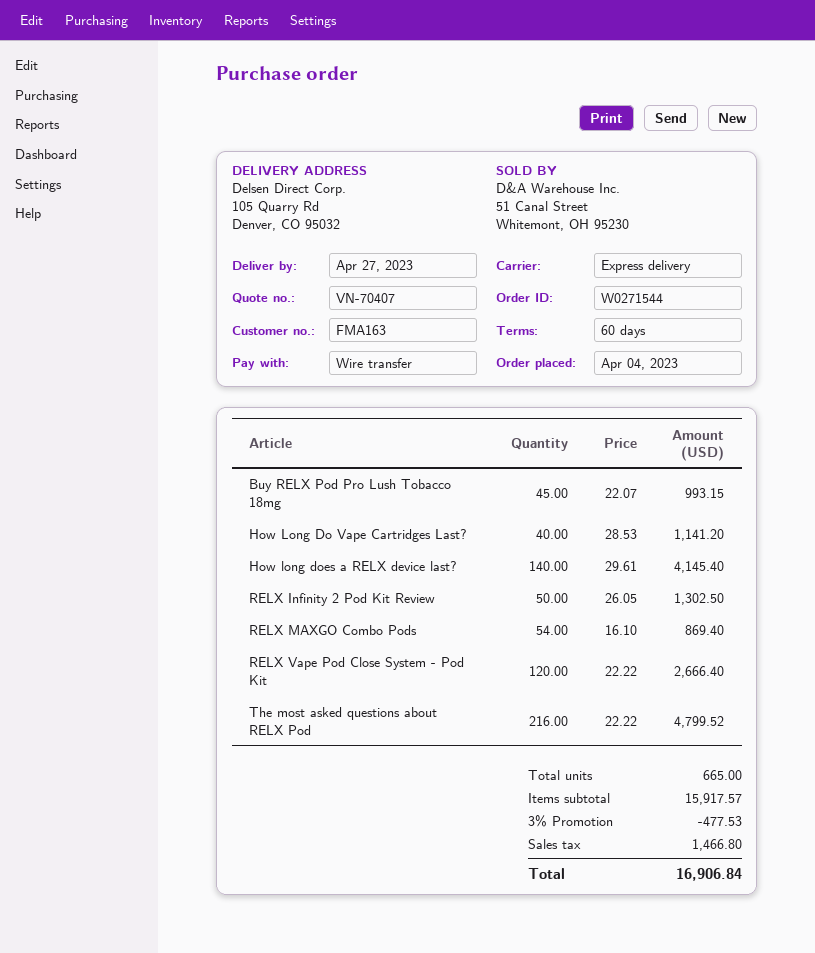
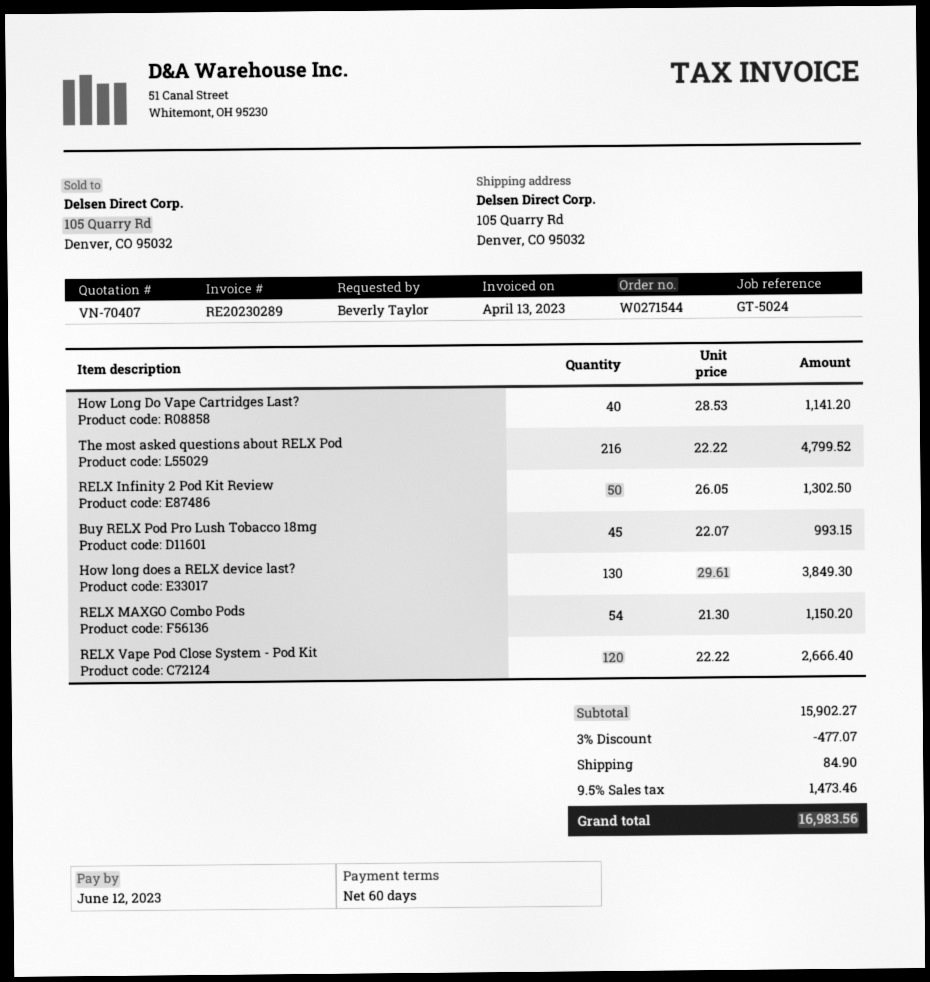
How long does a RELX device last?: 140 x 29.61 = 4145.40 -> 130 x 29.61 = 3849.30
RELX MAXGO Combo Pods: 54 x 16.10 = 869.40 -> 54 x 21.30 = 1150.20
subtotal: 15917.57 -> 15902.27
discount: 3% = 477.53 -> 3% = 477.07
shipping: none -> 84.90
tax: 1466.80 -> 1473.46
total: 16906.84 -> 16983.56

